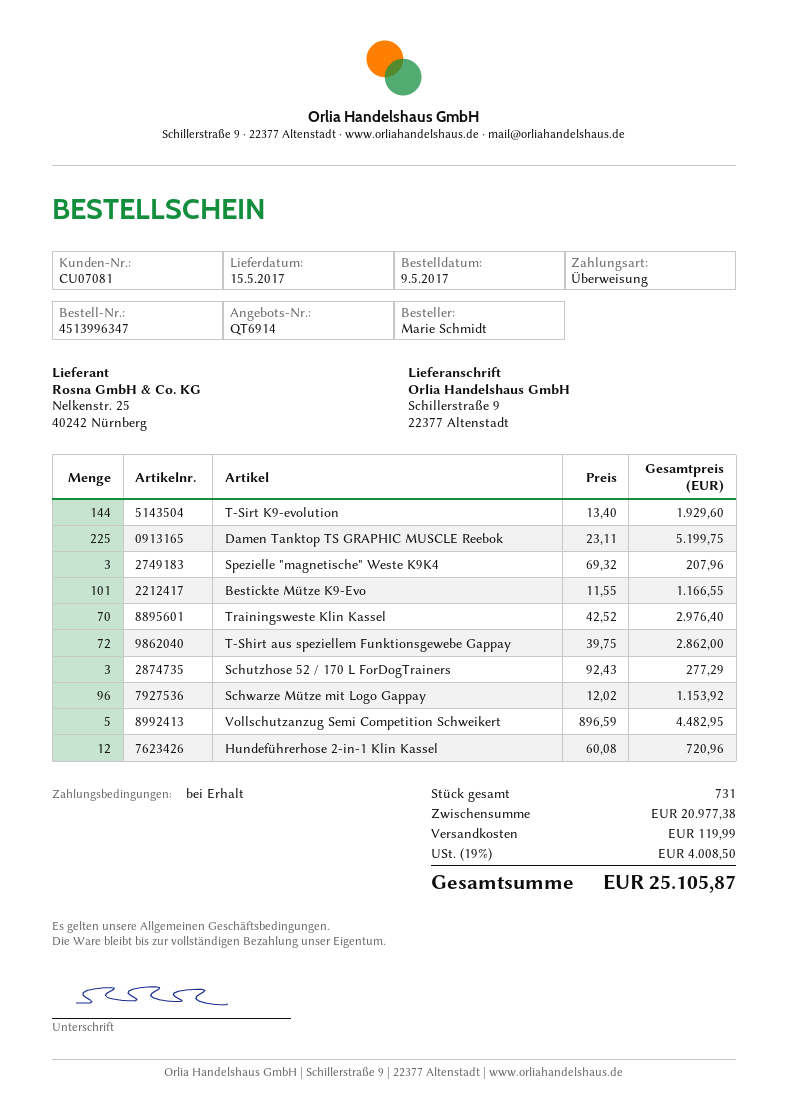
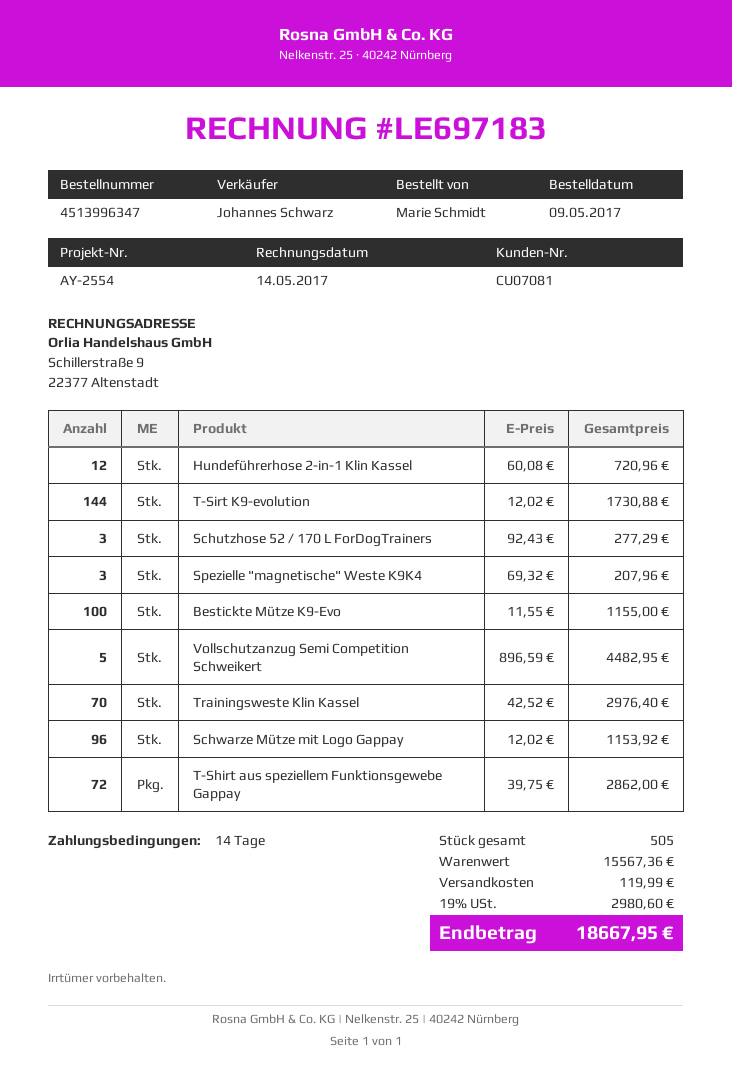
payment terms: on receipt -> 14 days
T-Sirt K9-evolution: 144 x 13.40 = 1929.60 -> 144 x 12.02 = 1730.88
Damen Tanktop TS GRAPHIC MUSCLE Reebok: 225 x 23.11 = 5199.75 -> none
Bestickte Mütze K9-Evo: 101 x 11.55 = 1166.55 -> 100 x 11.55 = 1155.00
total quantity: 731 -> 505
subtotal: 20977.38 -> 15567.36
tax: 19% = 4008.50 -> 19% = 2980.60
total: 25105.87 -> 18667.95

